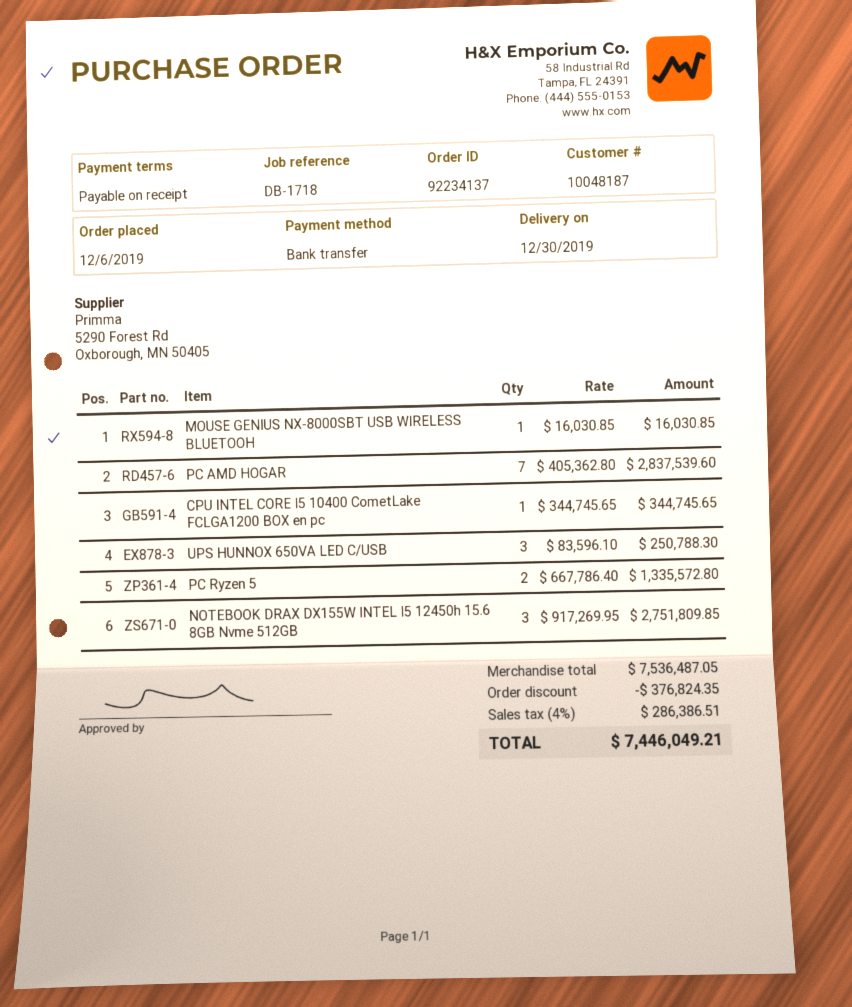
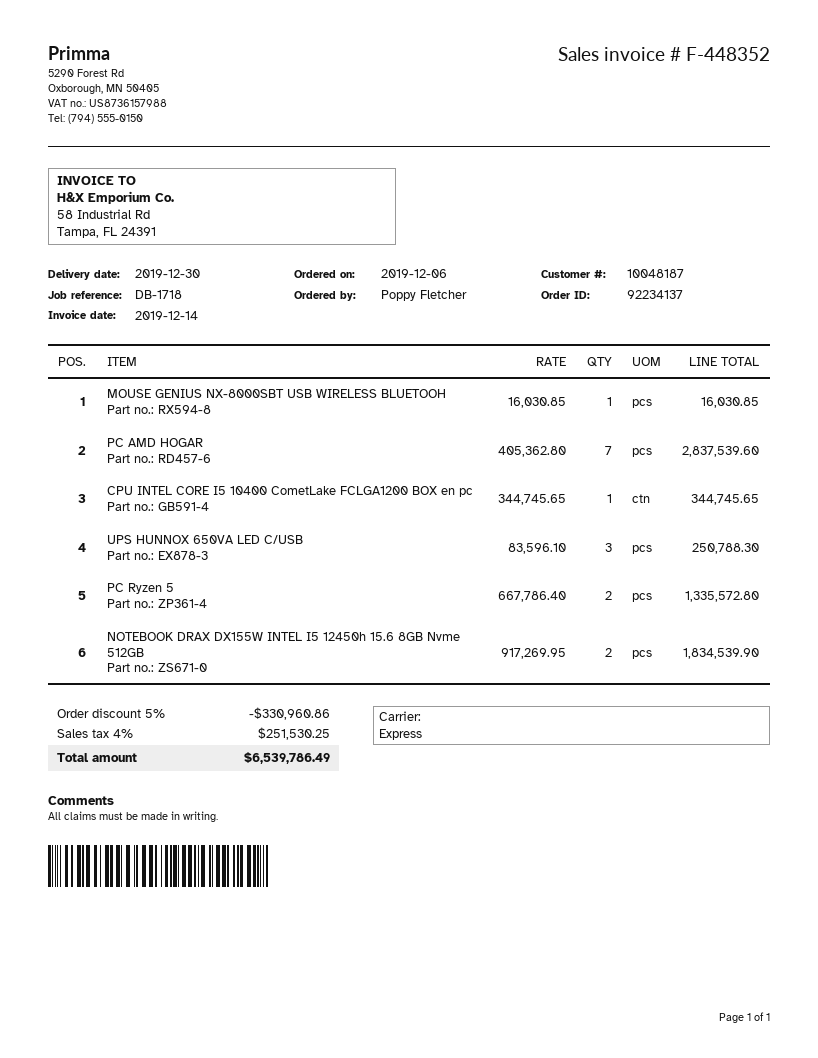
NOTEBOOK DRAX DX155W INTEL I5 12450h 15.6 8GB Nvme 512GB: 3 x 917269.95 = 2751809.85 -> 2 x 917269.95 = 1834539.90
discount: 376824.35 -> 330960.86
tax: 4% = 286386.51 -> 4% = 251530.25
total: 7446049.21 -> 6539786.49

